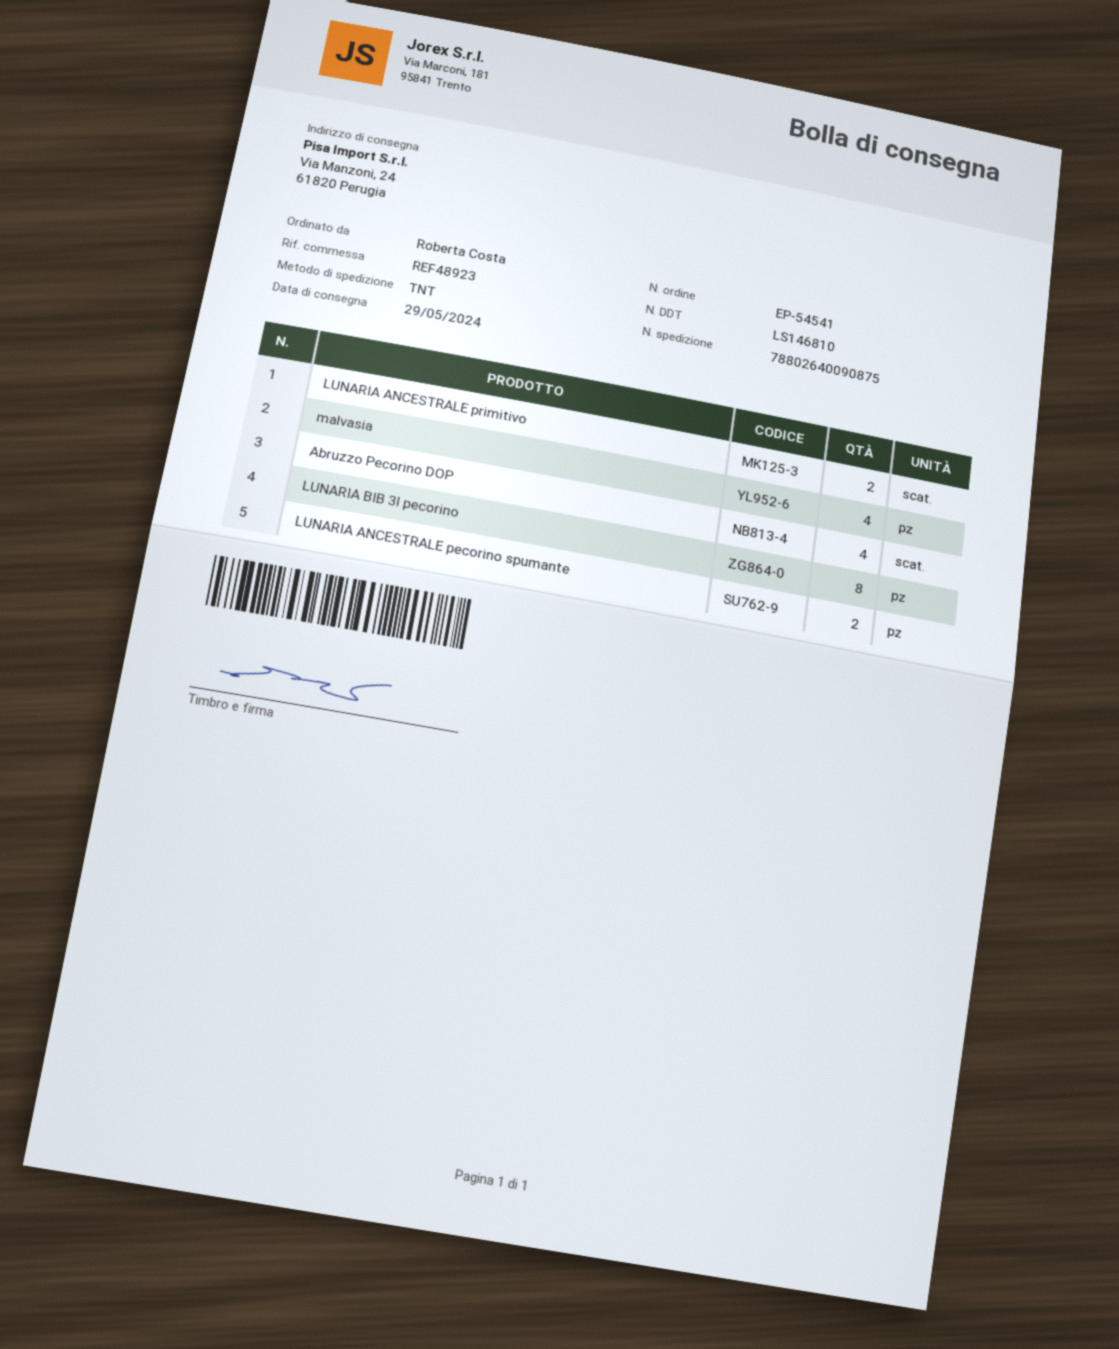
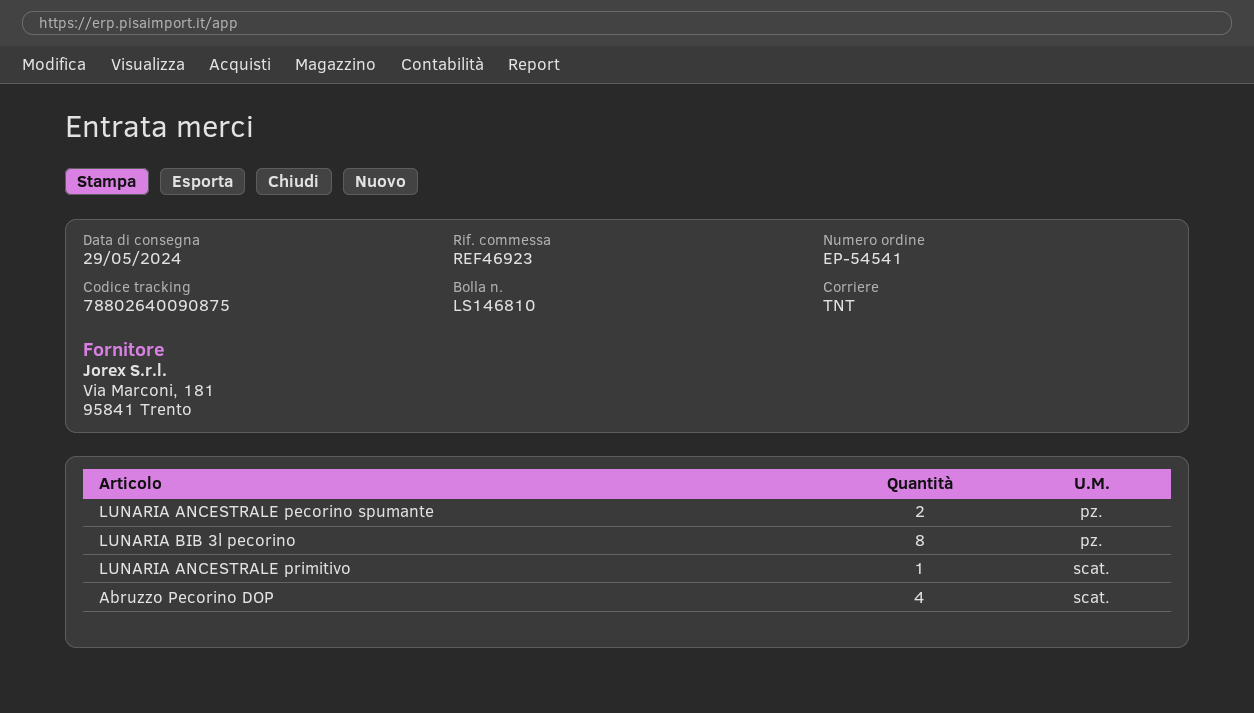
reference: REF48923 -> REF46923
LUNARIA ANCESTRALE primitivo: 2 -> 1
malvasia: 4 -> none

